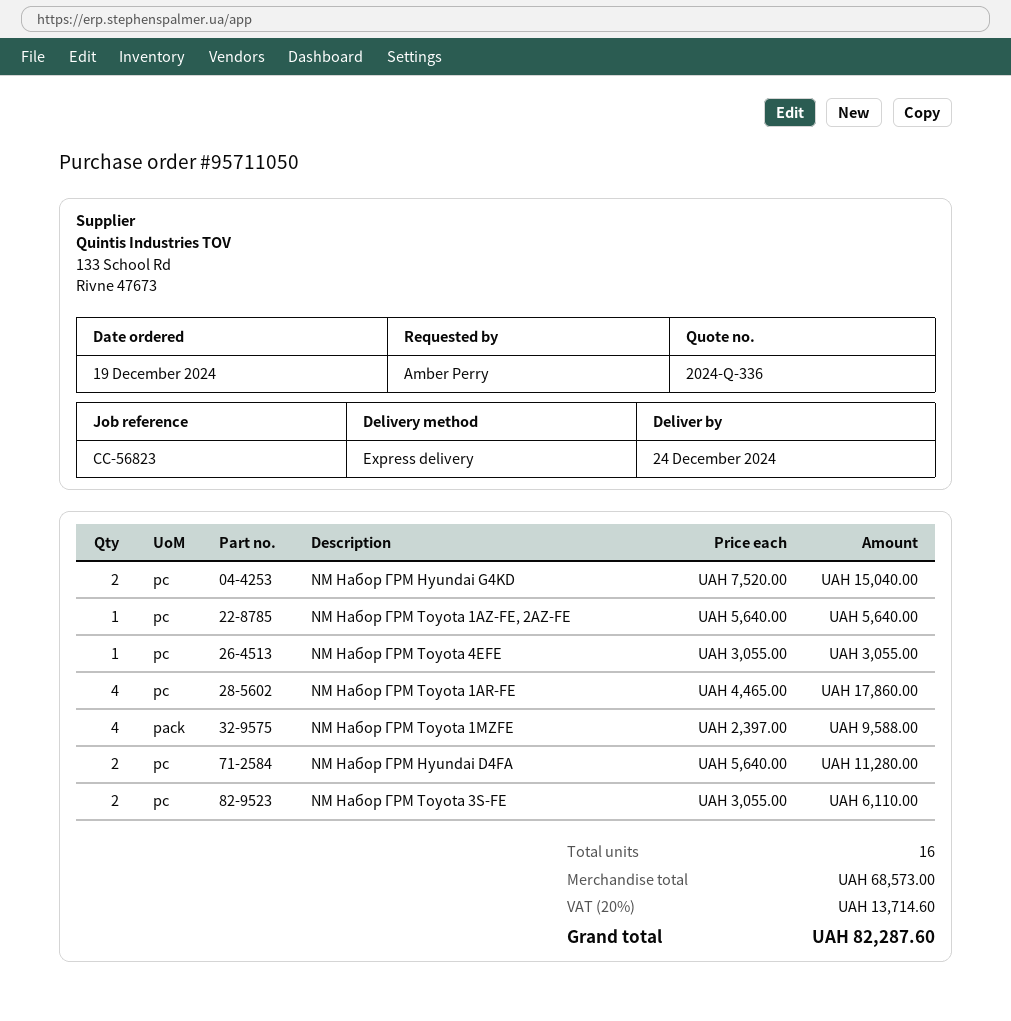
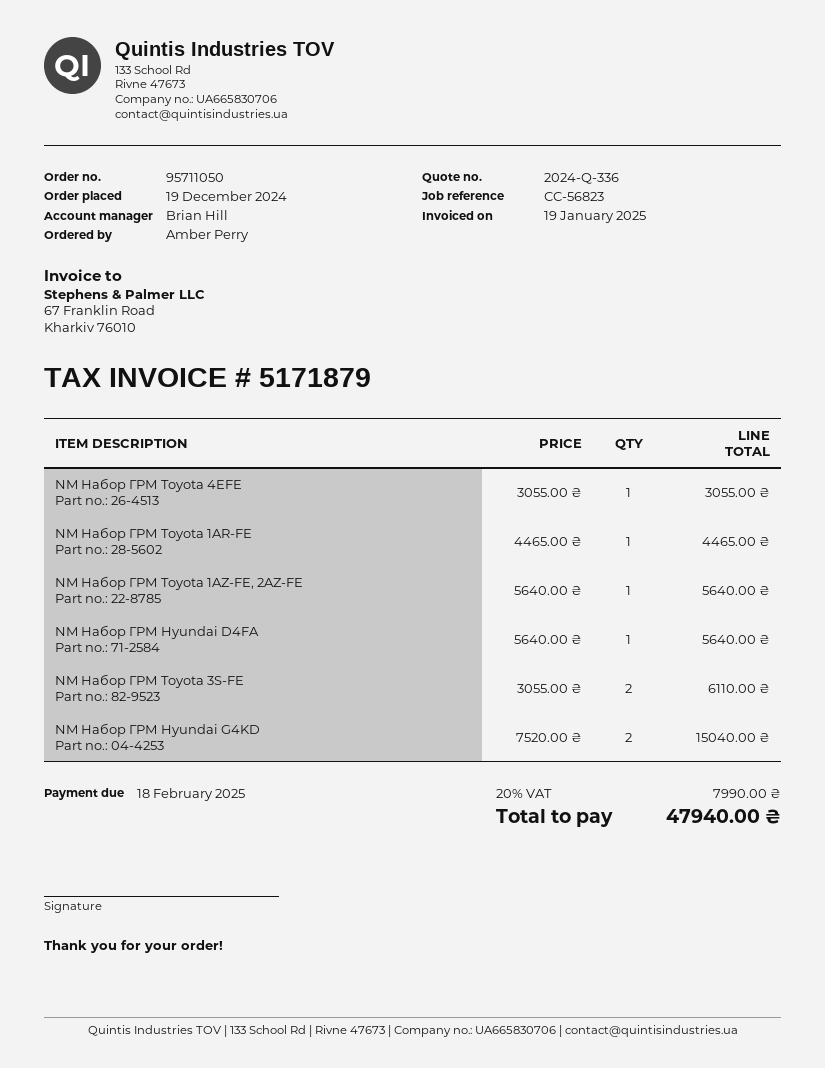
NM Набор ГРМ Toyota 1AR-FE: 4 x 4465.00 = 17860.00 -> 1 x 4465.00 = 4465.00
NM Набор ГРМ Toyota 1MZFE: 4 x 2397.00 = 9588.00 -> none
NM Набор ГРМ Hyundai D4FA: 2 x 5640.00 = 11280.00 -> 1 x 5640.00 = 5640.00
tax: 20% = 13714.60 -> 20% = 7990.00
total: 82287.60 -> 47940.00

